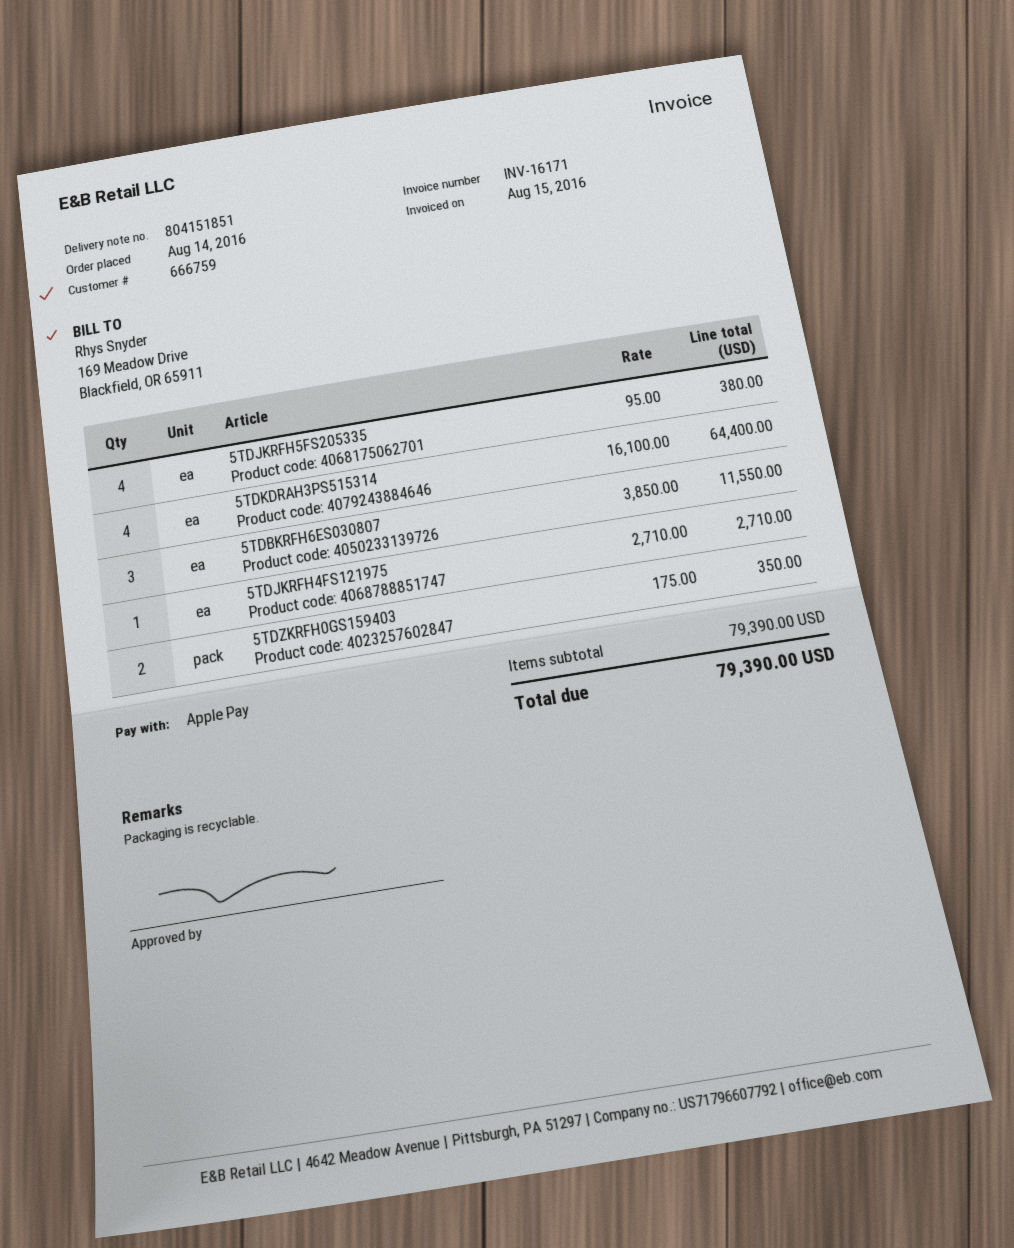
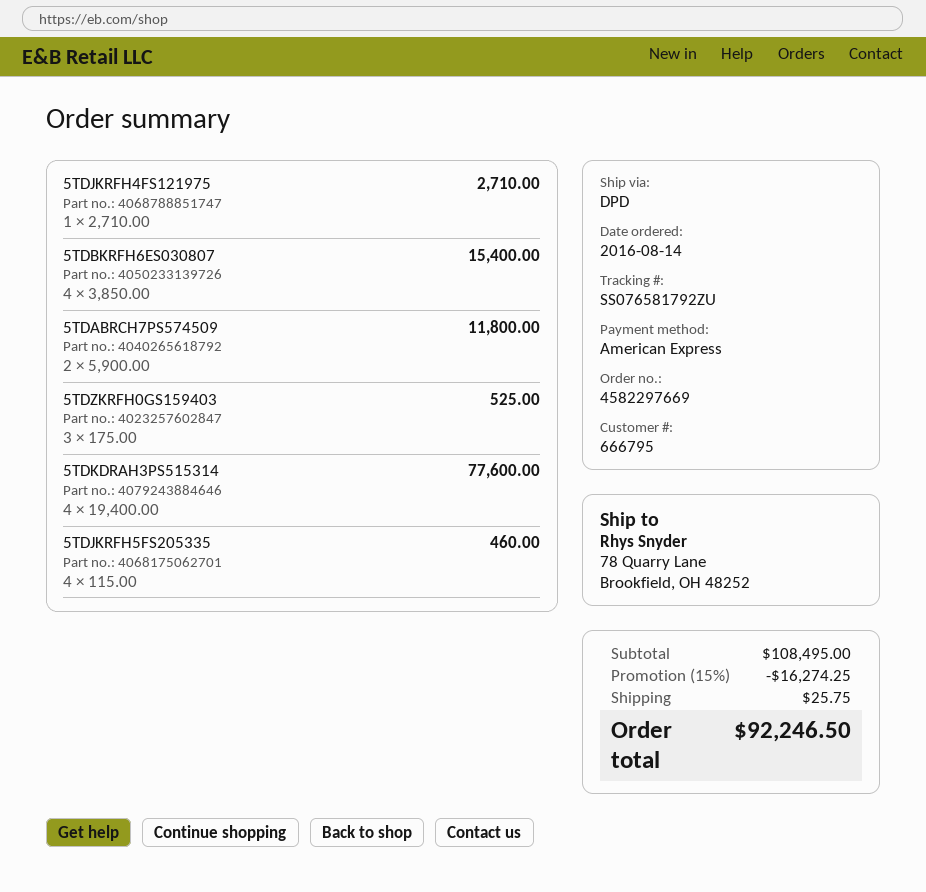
customer number: 666759 -> 666795
payment method: Apple Pay -> American Express
5TDJKRFH5FS205335: 4 x 95.00 = 380.00 -> 4 x 115.00 = 460.00
5TDKDRAH3PS515314: 4 x 16100.00 = 64400.00 -> 4 x 19400.00 = 77600.00
5TDBKRFH6ES030807: 3 x 3850.00 = 11550.00 -> 4 x 3850.00 = 15400.00
5TDZKRFH0GS159403: 2 x 175.00 = 350.00 -> 3 x 175.00 = 525.00
5TDABRCH7PS574509: none -> 2 x 5900.00 = 11800.00
subtotal: 79390.00 -> 108495.00
discount: none -> 15% = 16274.25
shipping: none -> 25.75
total: 79390.00 -> 92246.50

